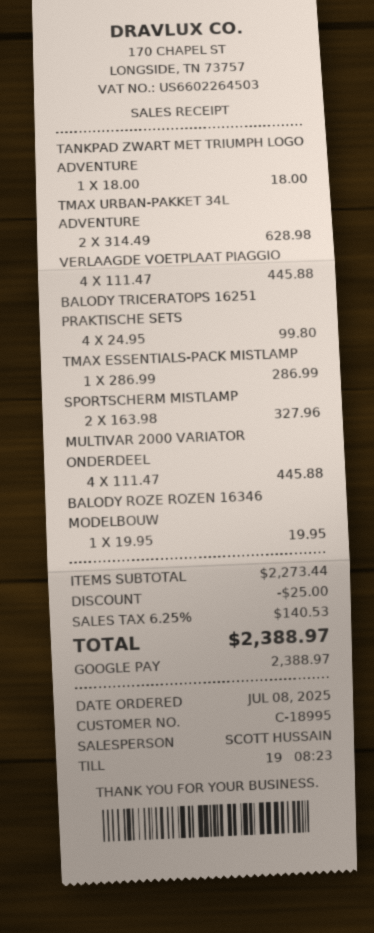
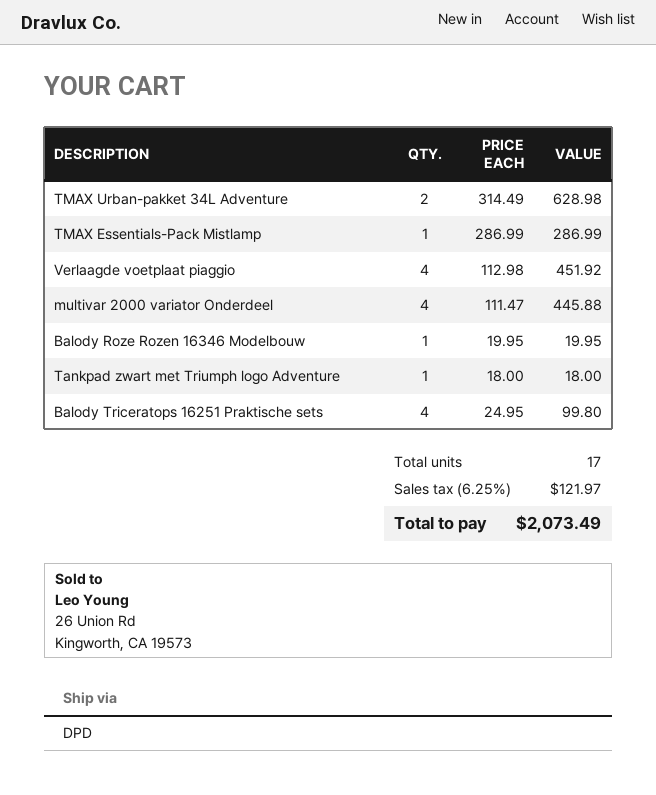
VERLAAGDE VOETPLAAT PIAGGIO: 4 x 111.47 = 445.88 -> 4 x 112.98 = 451.92
SPORTSCHERM MISTLAMP: 2 x 163.98 = 327.96 -> none
discount: 25.00 -> none
tax: 6.25% = 140.53 -> 6.25% = 121.97
total: 2388.97 -> 2073.49

